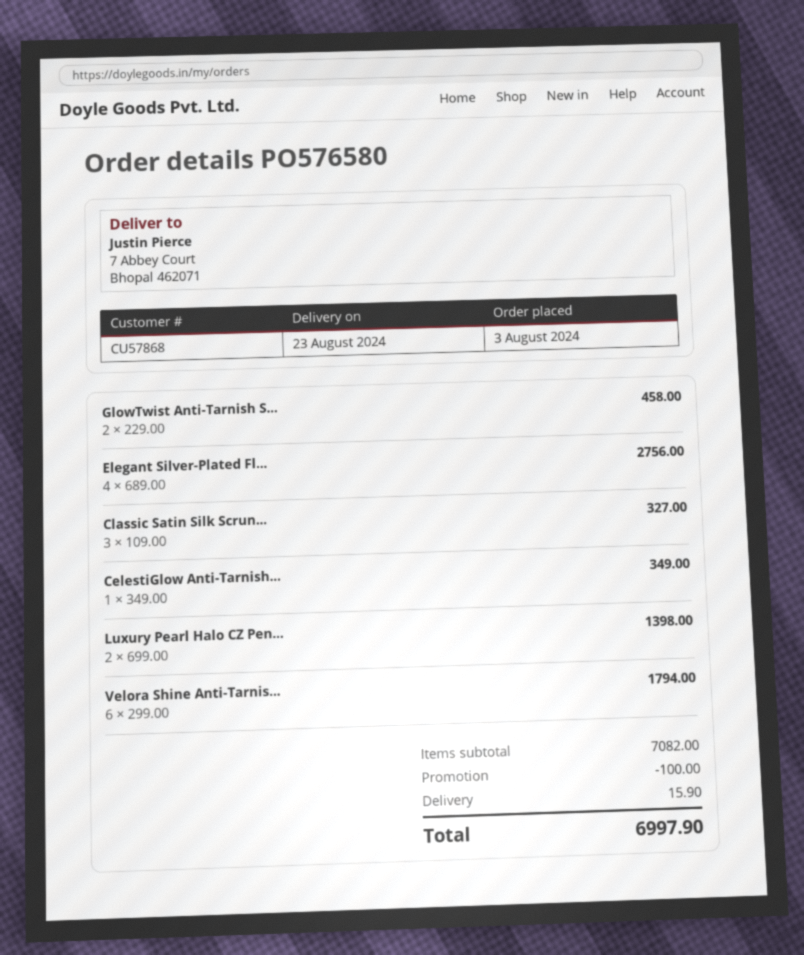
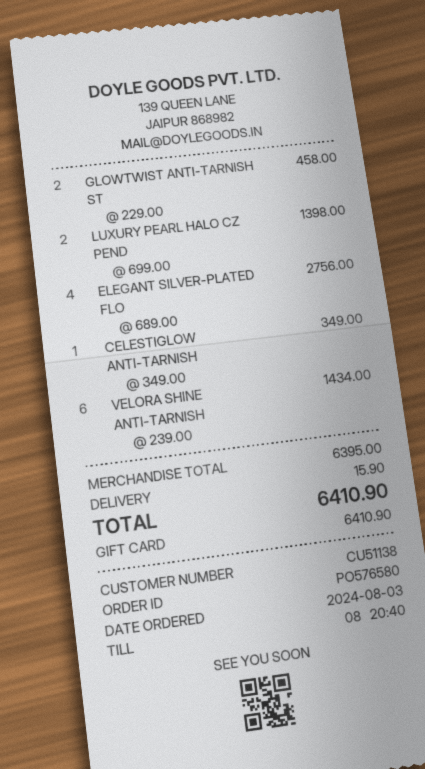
customer number: CU57868 -> CU51138
Classic Satin Silk Scrun...: 3 x 109.00 = 327.00 -> none
Velora Shine Anti-Tarnis...: 6 x 299.00 = 1794.00 -> 6 x 239.00 = 1434.00
subtotal: 7082.00 -> 6395.00
discount: 100.00 -> none
total: 6997.90 -> 6410.90

